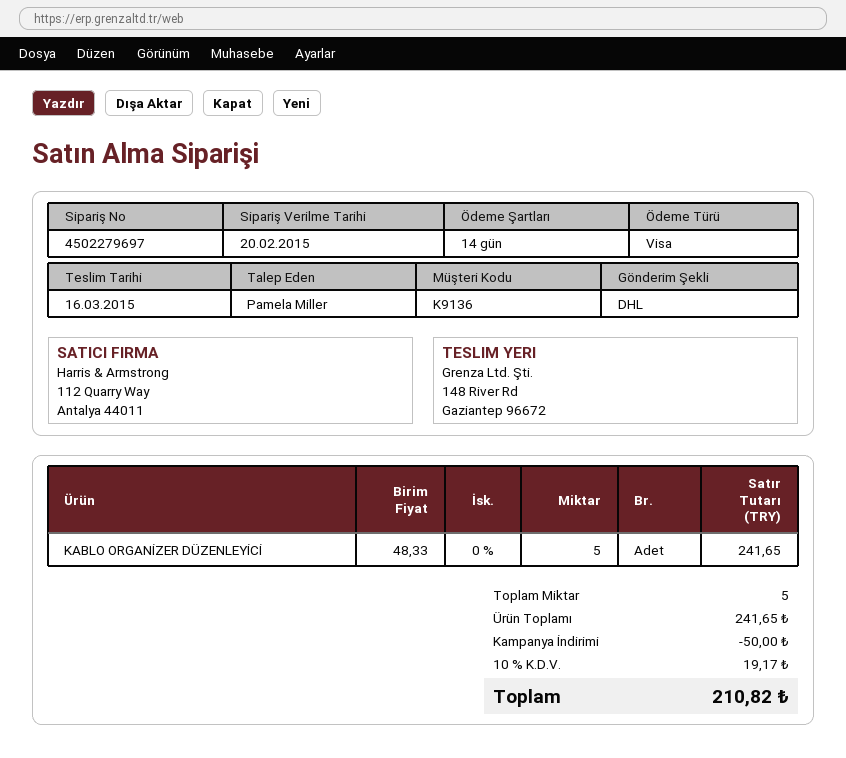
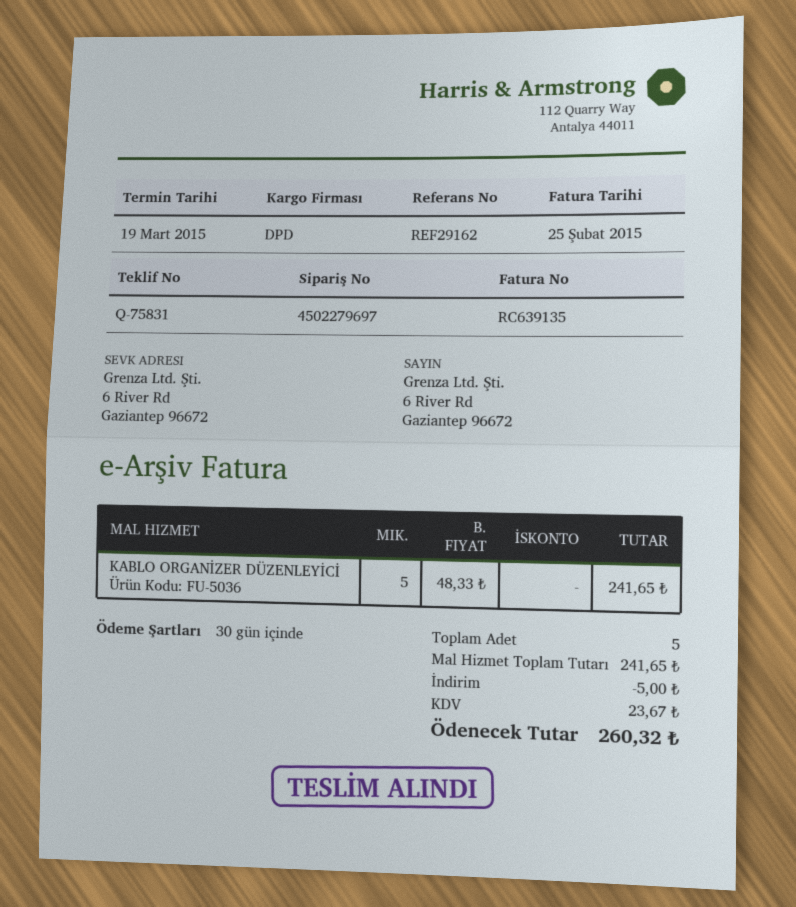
delivery date: 2015-03-16 -> 2015-03-19
payment terms: 14 days -> 30 days
shipping method: DHL -> DPD
ship to: 148 River Rd, Gaziantep 96672 -> 6 River Rd, Gaziantep 96672
discount: 50.00 -> 5.00
tax: 19.17 -> 23.67
total: 210.82 -> 260.32

